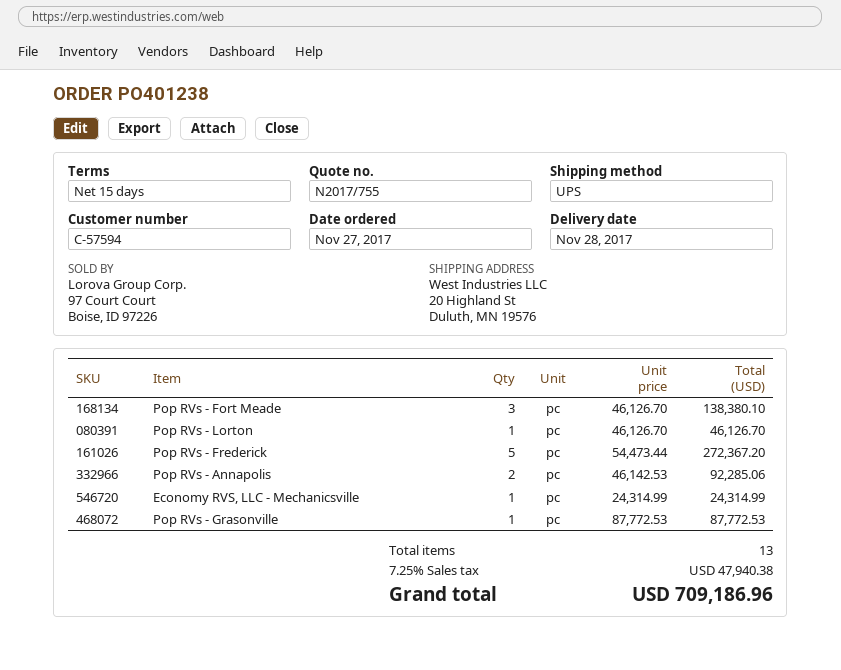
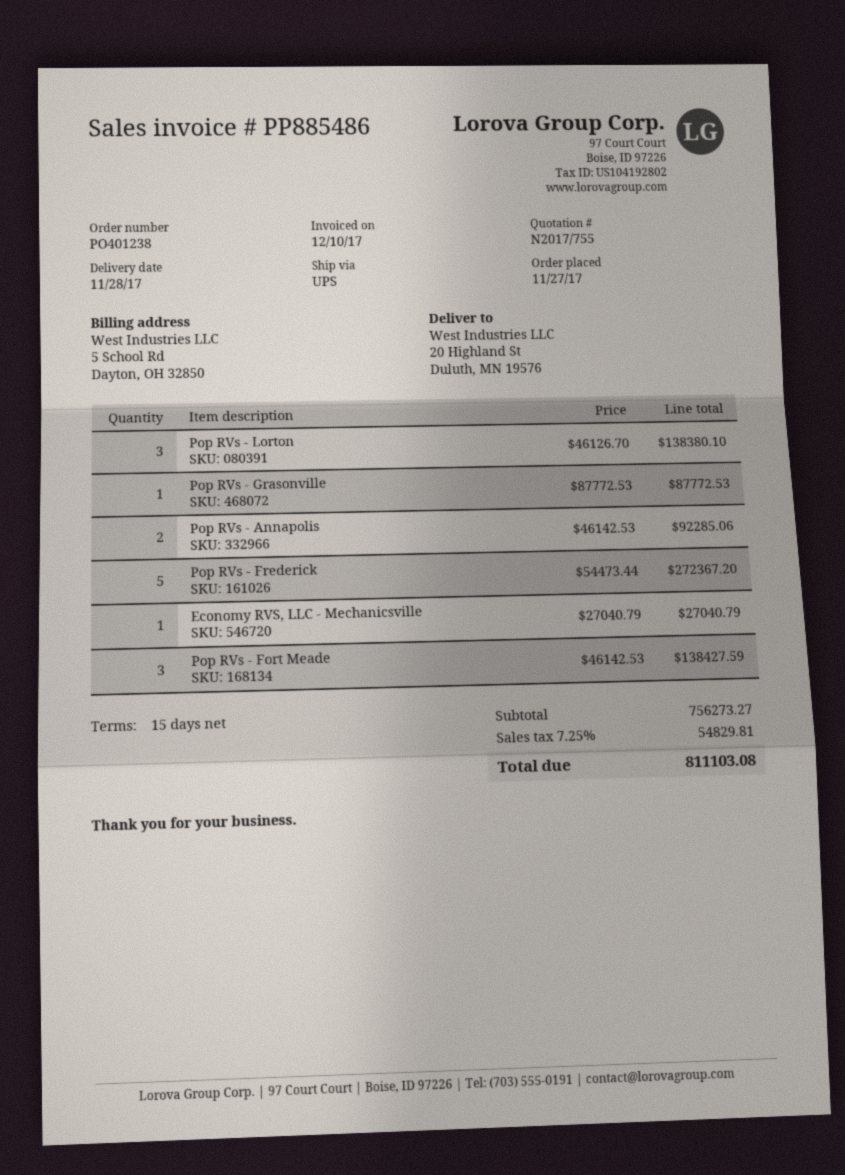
Pop RVs - Fort Meade: 3 x 46126.70 = 138380.10 -> 3 x 46142.53 = 138427.59
Pop RVs - Lorton: 1 x 46126.70 = 46126.70 -> 3 x 46126.70 = 138380.10
Economy RVS, LLC - Mechanicsville: 1 x 24314.99 = 24314.99 -> 1 x 27040.79 = 27040.79
tax: 7.25% = 47940.38 -> 7.25% = 54829.81
total: 709186.96 -> 811103.08

